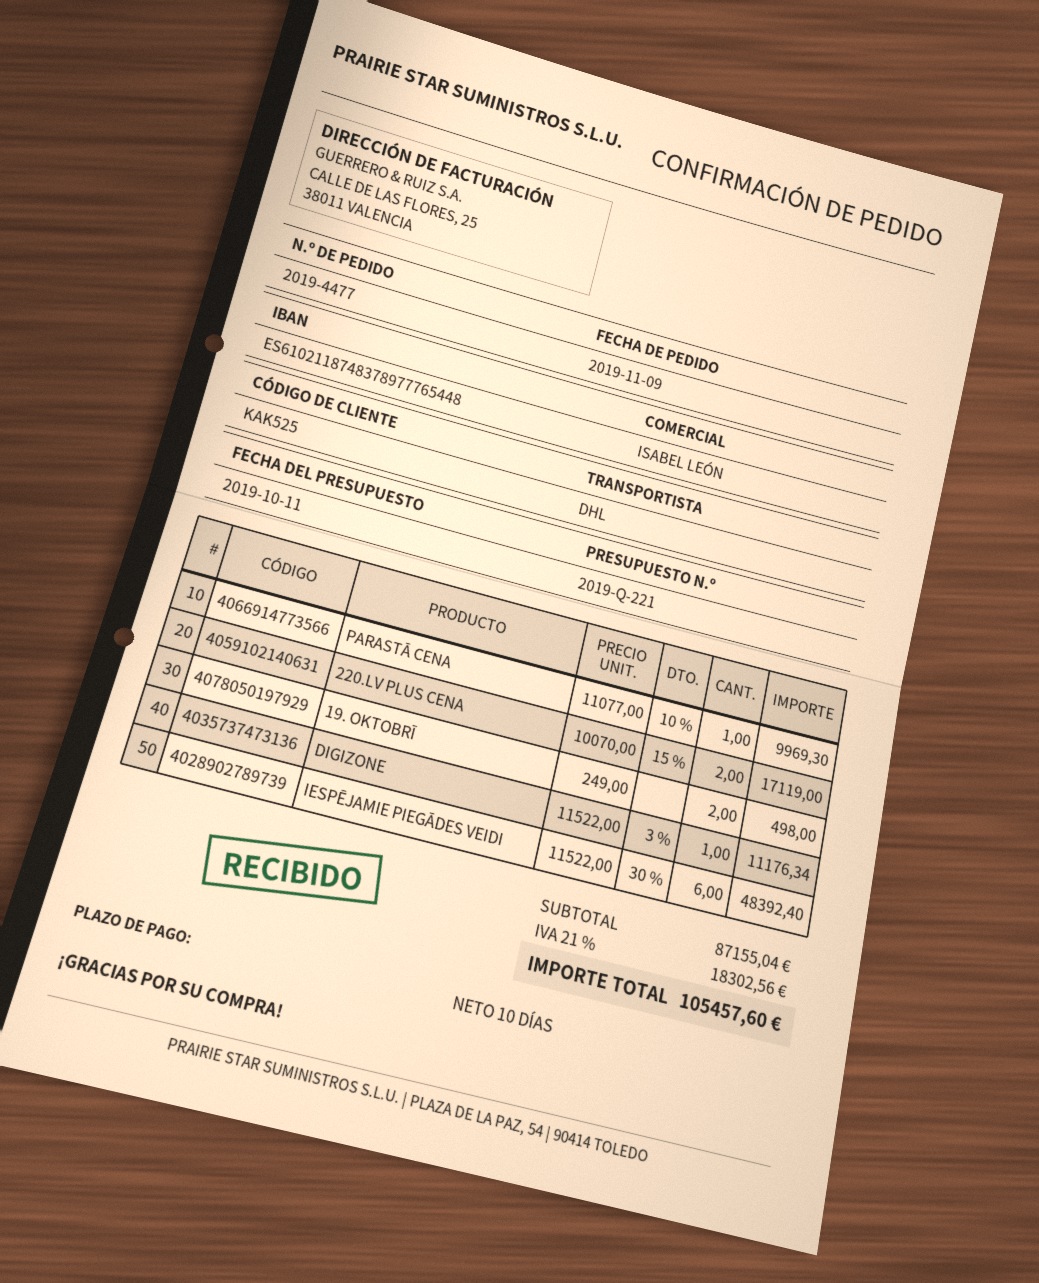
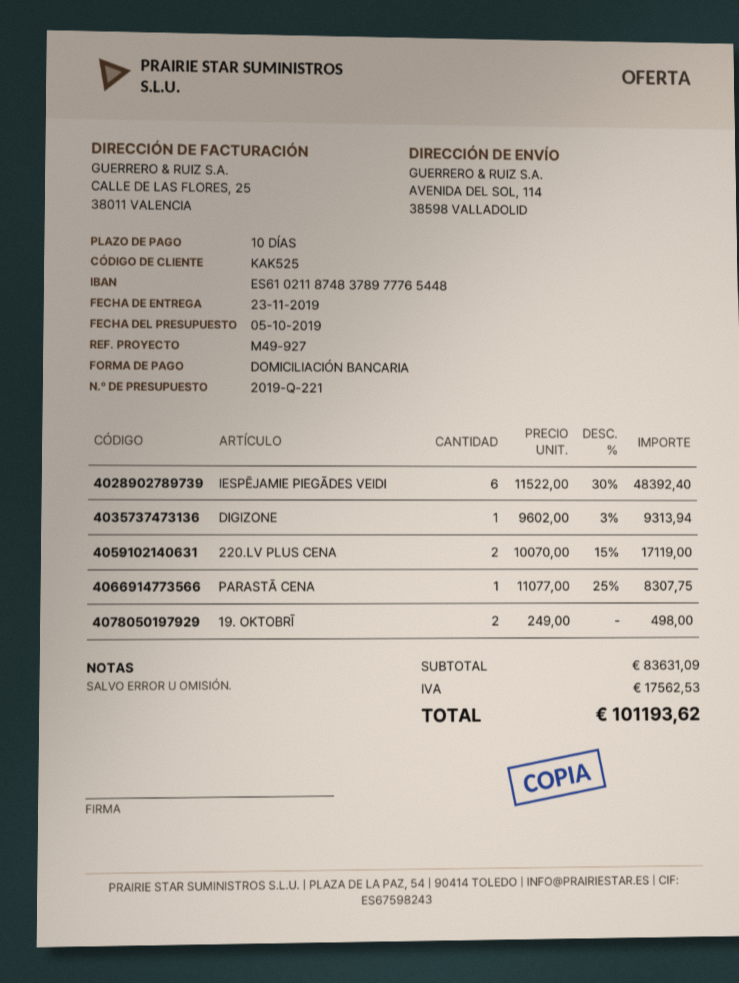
quote date: 2019-10-11 -> 2019-10-05
PARASTĀ CENA: 1 x 11077.00 - 10% = 9969.30 -> 1 x 11077.00 - 25% = 8307.75
DIGIZONE: 1 x 11522.00 - 3% = 11176.34 -> 1 x 9602.00 - 3% = 9313.94
subtotal: 87155.04 -> 83631.09
tax: 18302.56 -> 17562.53
total: 105457.60 -> 101193.62

